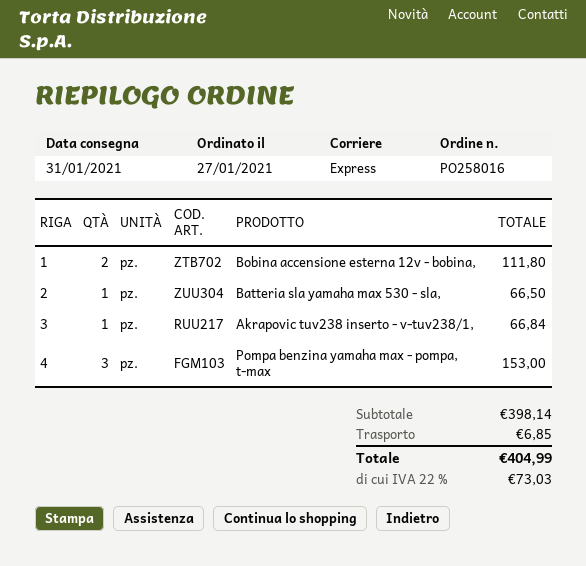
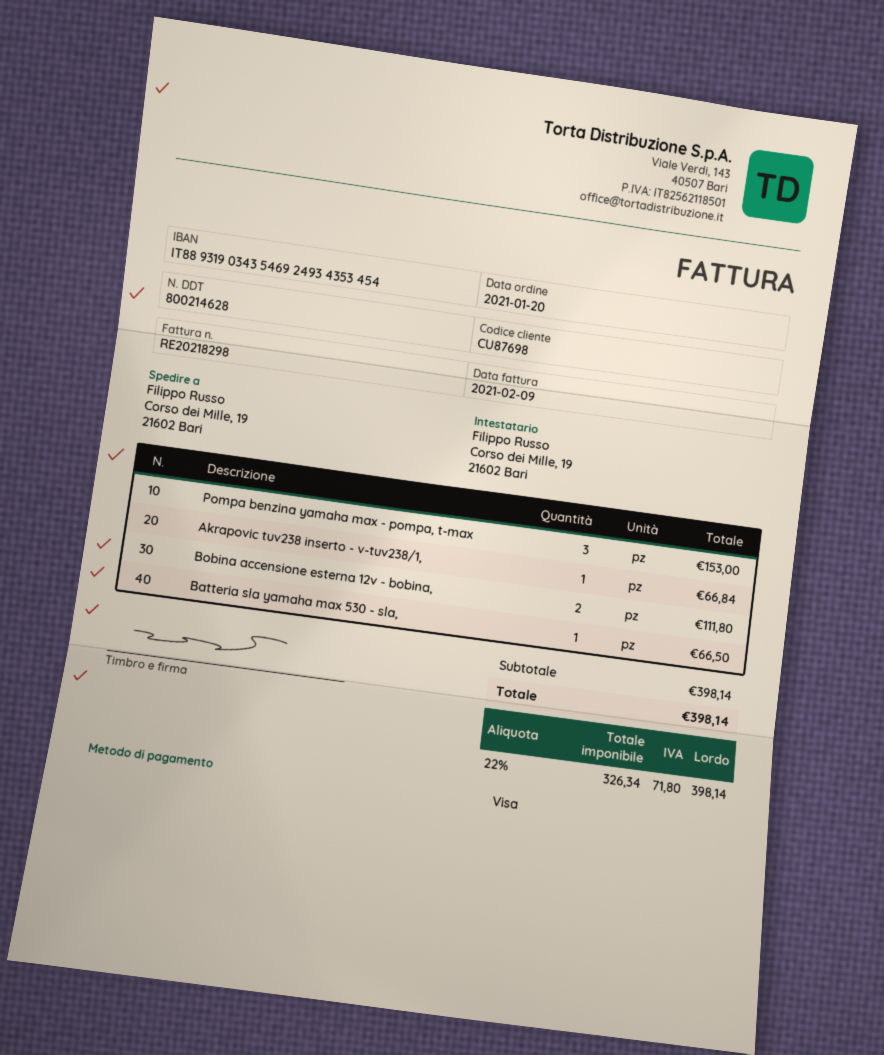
order date: 2021-01-27 -> 2021-01-20
shipping: 6.85 -> none
tax: 22% = 73.03 -> 22% = 71.80
total: 404.99 -> 398.14

